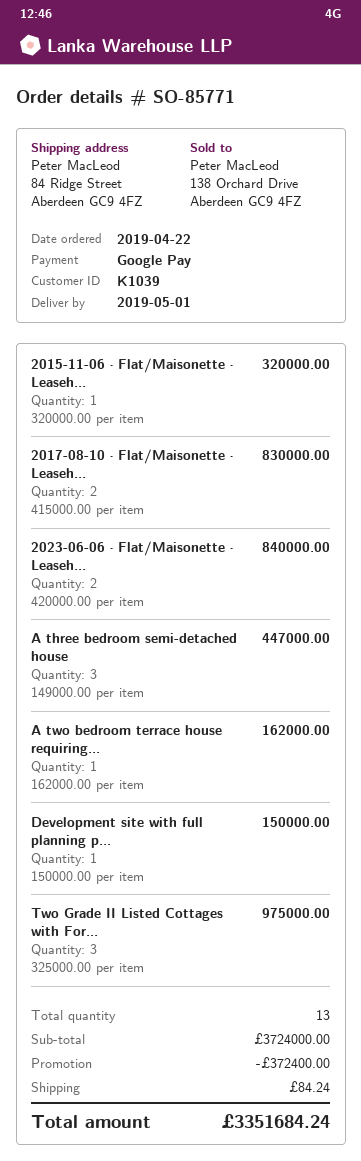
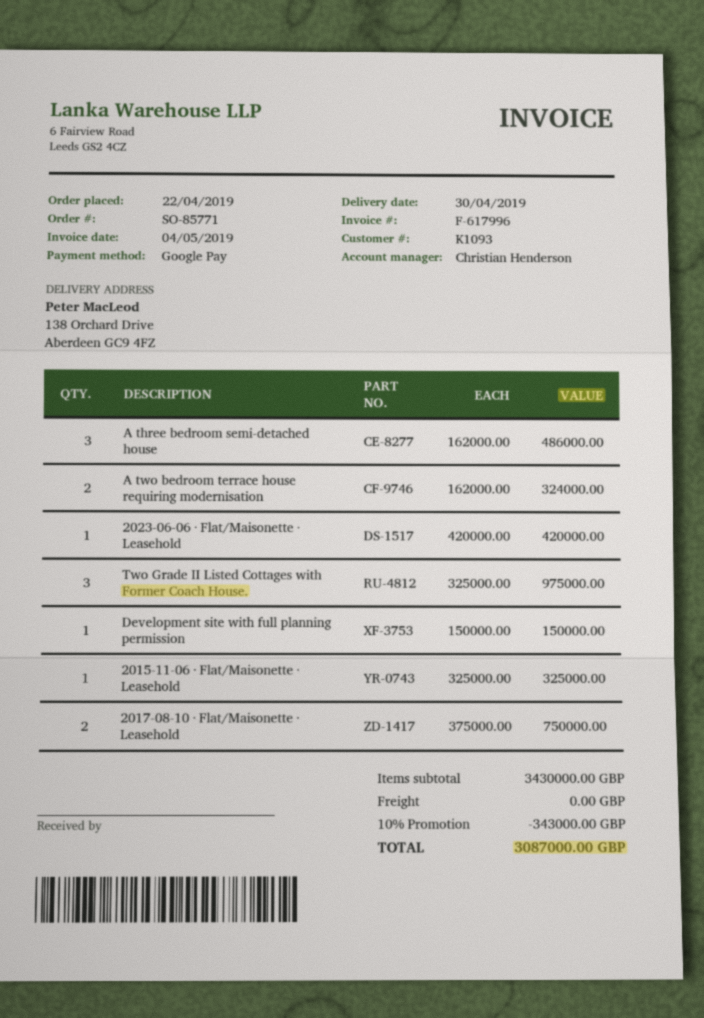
delivery date: 2019-05-01 -> 2019-04-30
customer number: K1039 -> K1093
ship to: 84 Ridge Street, Aberdeen GC9 4FZ -> 138 Orchard Drive, Aberdeen GC9 4FZ
2015-11-06 · Flat/Maisonette · Leaseh...: 1 x 320000.00 = 320000.00 -> 1 x 325000.00 = 325000.00
2017-08-10 · Flat/Maisonette · Leaseh...: 2 x 415000.00 = 830000.00 -> 2 x 375000.00 = 750000.00
2023-06-06 · Flat/Maisonette · Leaseh...: 2 x 420000.00 = 840000.00 -> 1 x 420000.00 = 420000.00
A three bedroom semi-detached house: 3 x 149000.00 = 447000.00 -> 3 x 162000.00 = 486000.00
A two bedroom terrace house requiring...: 1 x 162000.00 = 162000.00 -> 2 x 162000.00 = 324000.00
subtotal: 3724000.00 -> 3430000.00
discount: 372400.00 -> 343000.00
shipping: 84.24 -> 0.00
total: 3351684.24 -> 3087000.00

